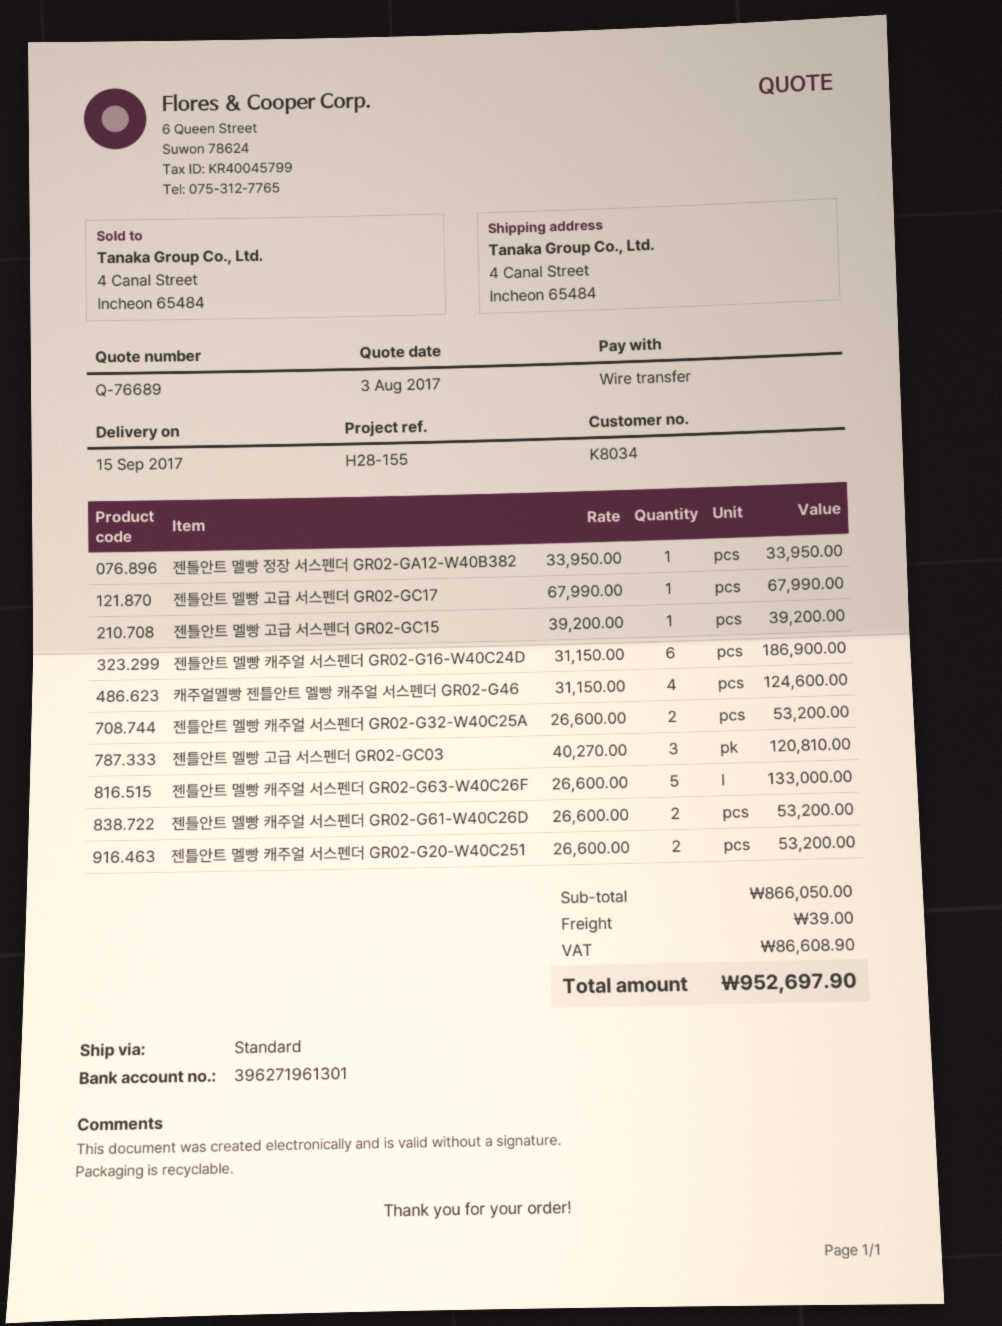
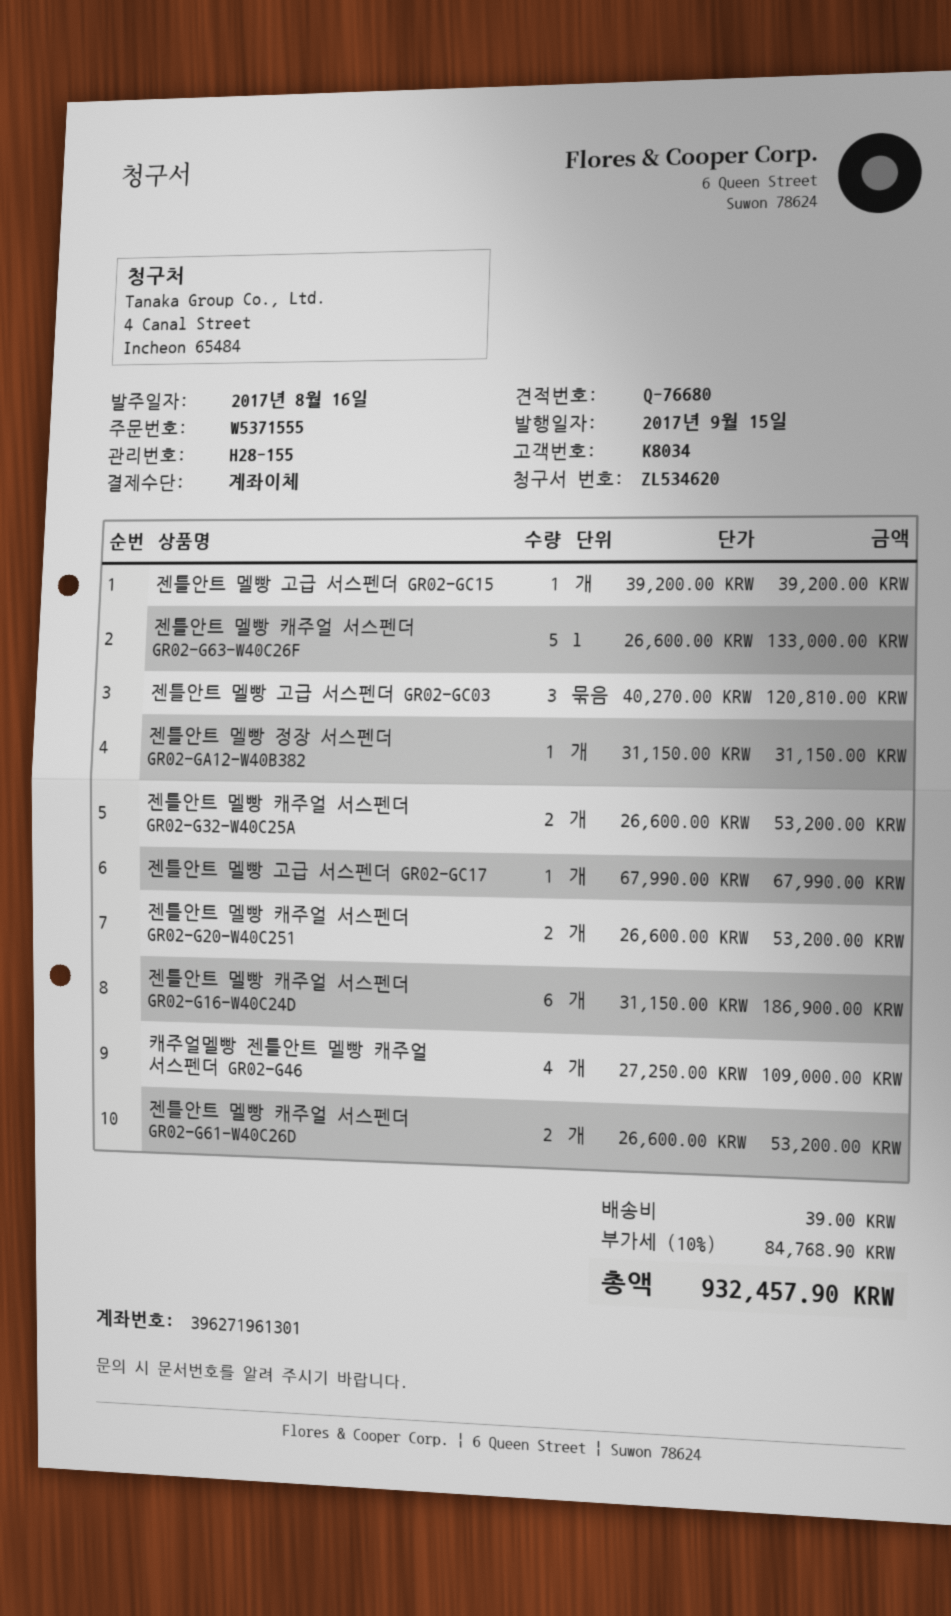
quote number: Q-76689 -> Q-76680
젠틀안트 멜빵 정장 서스펜더 GR02-GA12-W40B382: 1 x 33950.00 = 33950.00 -> 1 x 31150.00 = 31150.00
캐주얼멜빵 젠틀안트 멜빵 캐주얼 서스펜더 GR02-G46: 4 x 31150.00 = 124600.00 -> 4 x 27250.00 = 109000.00
tax: 86608.90 -> 84768.90
total: 952697.90 -> 932457.90

